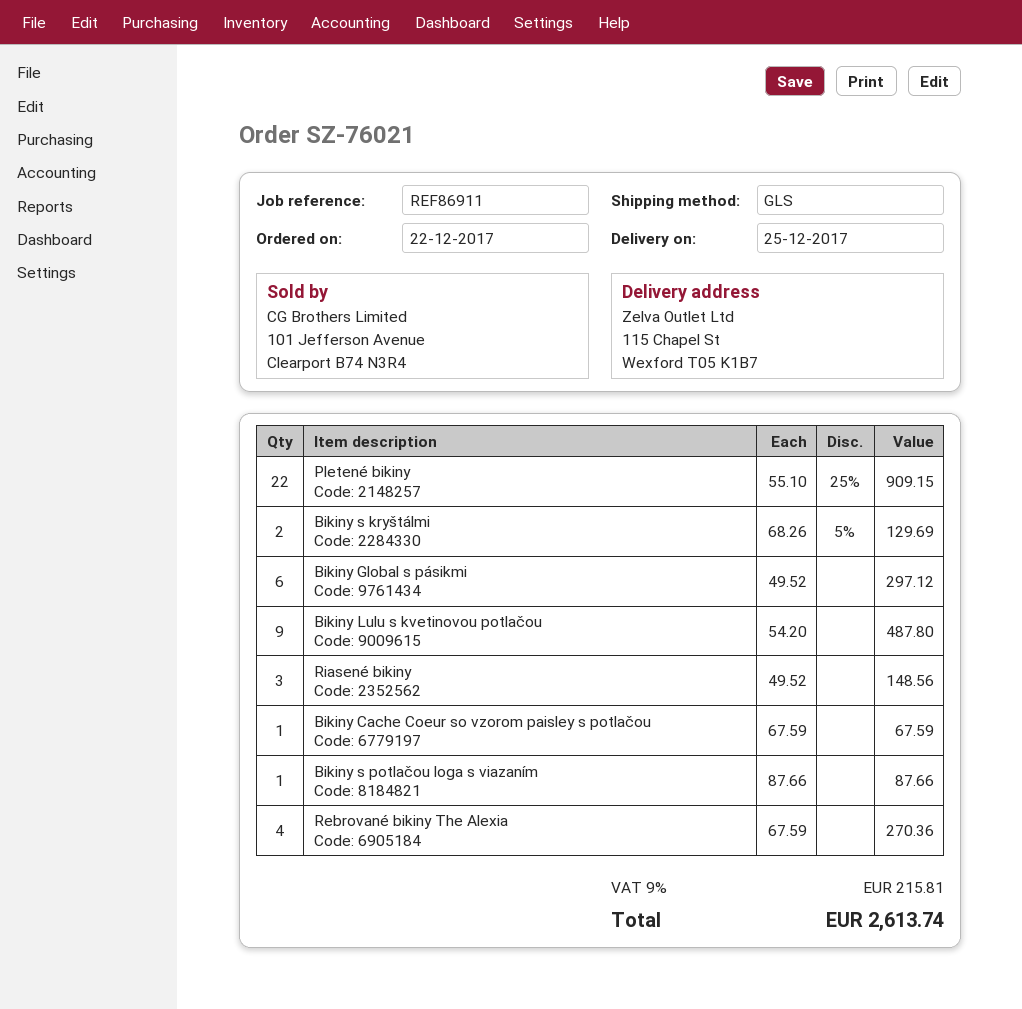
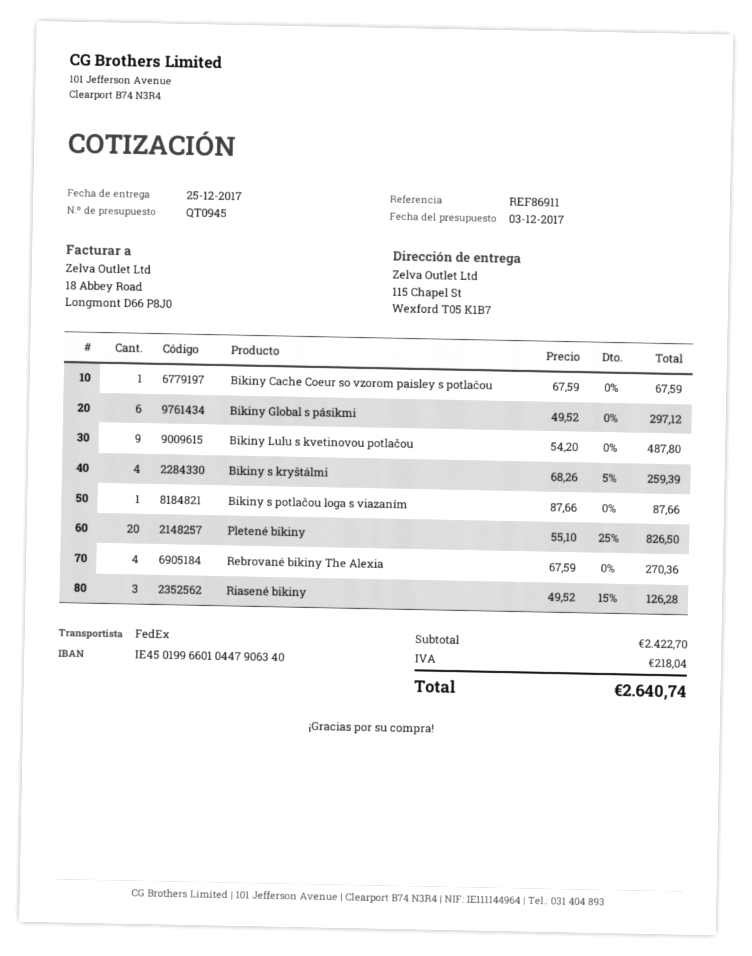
shipping method: GLS -> FedEx
Pletené bikiny: 22 x 55.10 - 25% = 909.15 -> 20 x 55.10 - 25% = 826.50
Bikiny s kryštálmi: 2 x 68.26 - 5% = 129.69 -> 4 x 68.26 - 5% = 259.39
Riasené bikiny: 3 x 49.52 = 148.56 -> 3 x 49.52 - 15% = 126.28
tax: 215.81 -> 218.04
total: 2613.74 -> 2640.74

